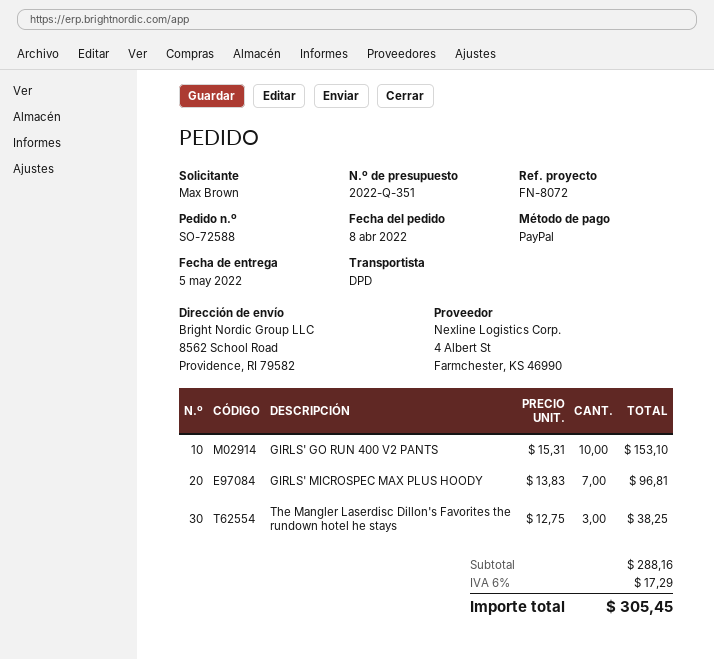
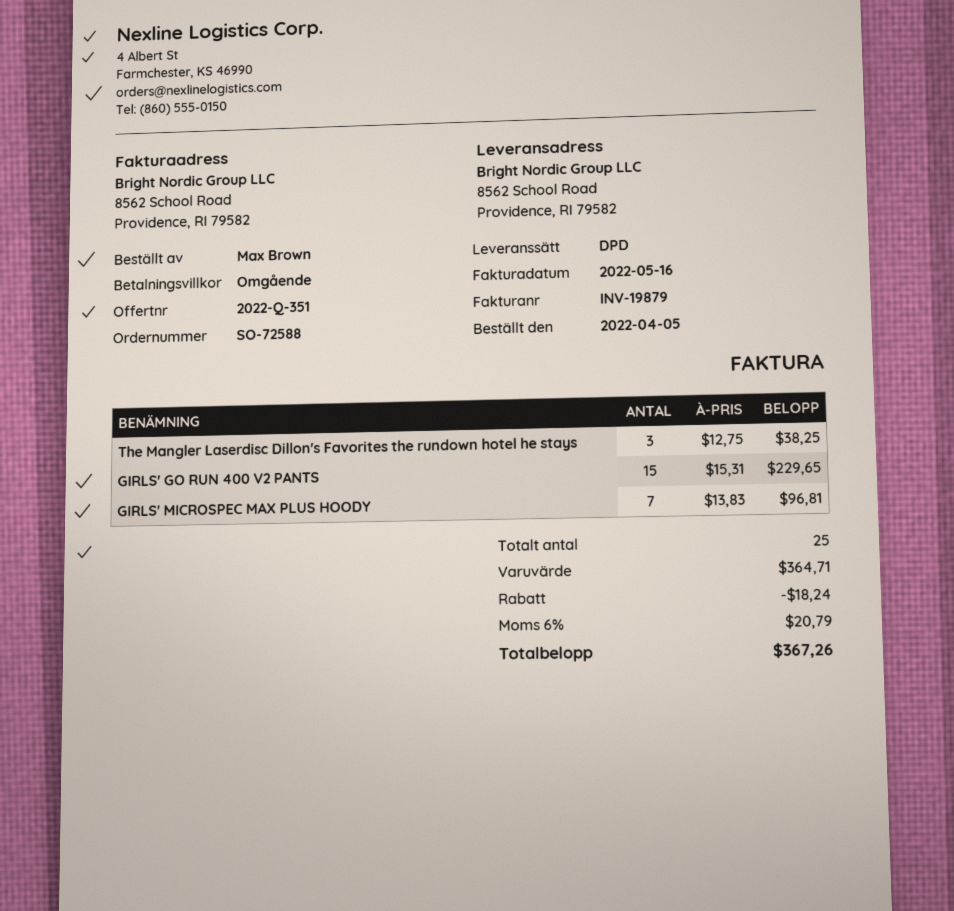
order date: 2022-04-08 -> 2022-04-05
GIRLS' GO RUN 400 V2 PANTS: 10 x 15.31 = 153.10 -> 15 x 15.31 = 229.65
subtotal: 288.16 -> 364.71
discount: none -> 18.24
tax: 6% = 17.29 -> 6% = 20.79
total: 305.45 -> 367.26

